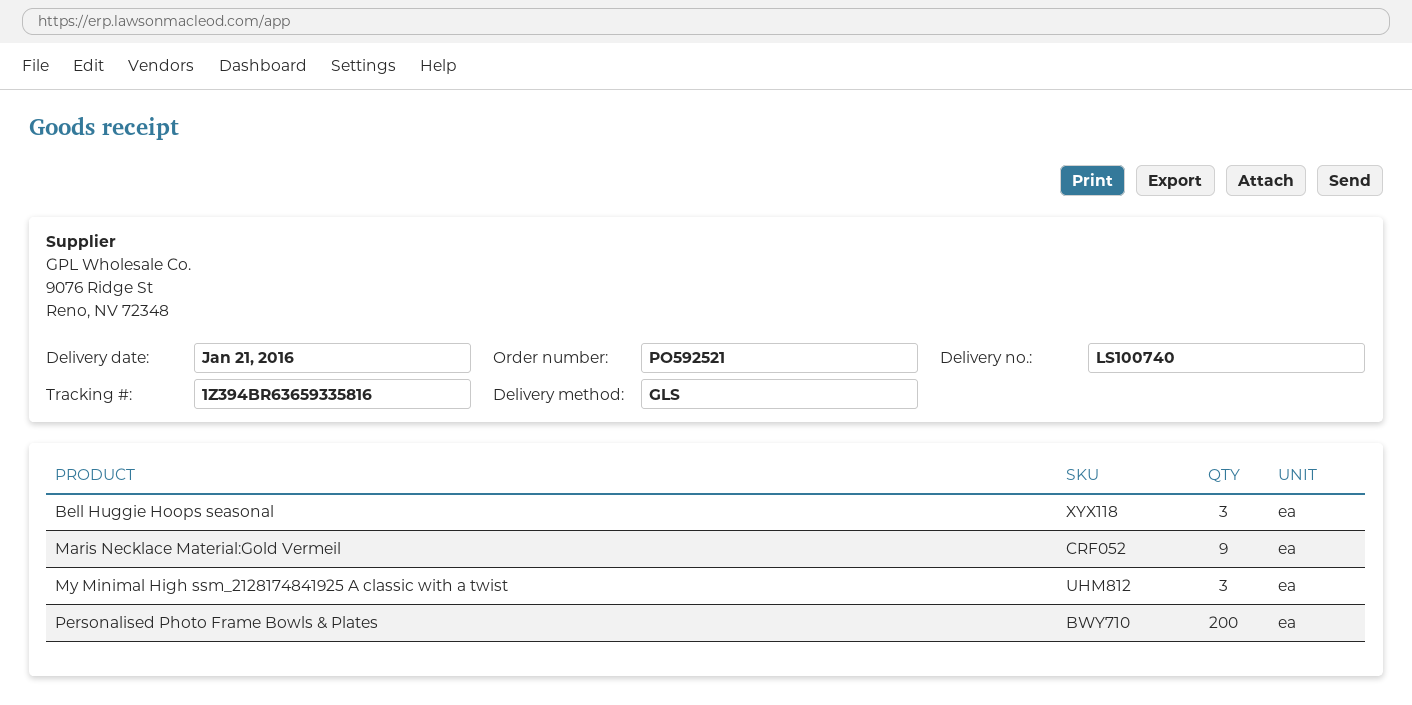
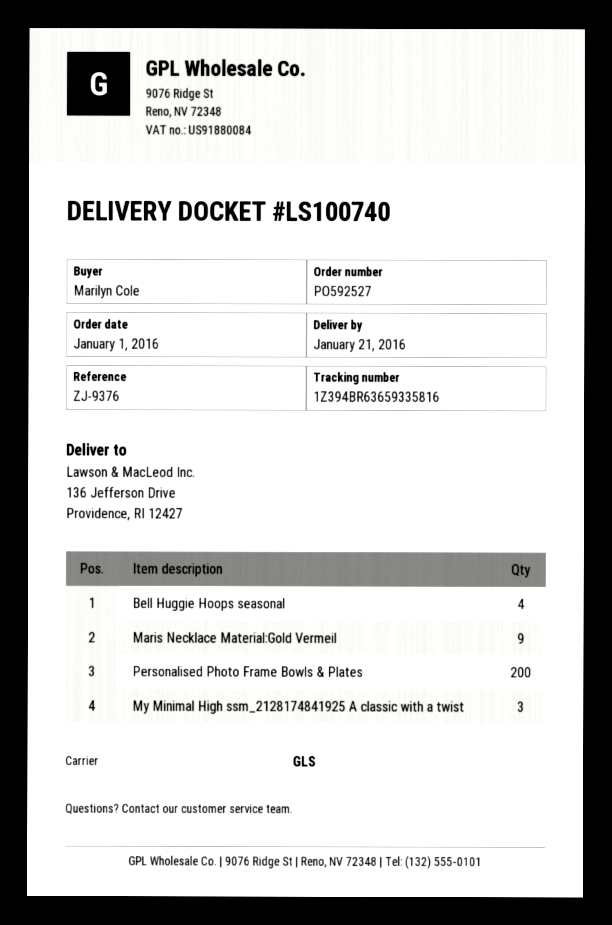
order number: PO592521 -> PO592527
Bell Huggie Hoops seasonal: 3 -> 4

